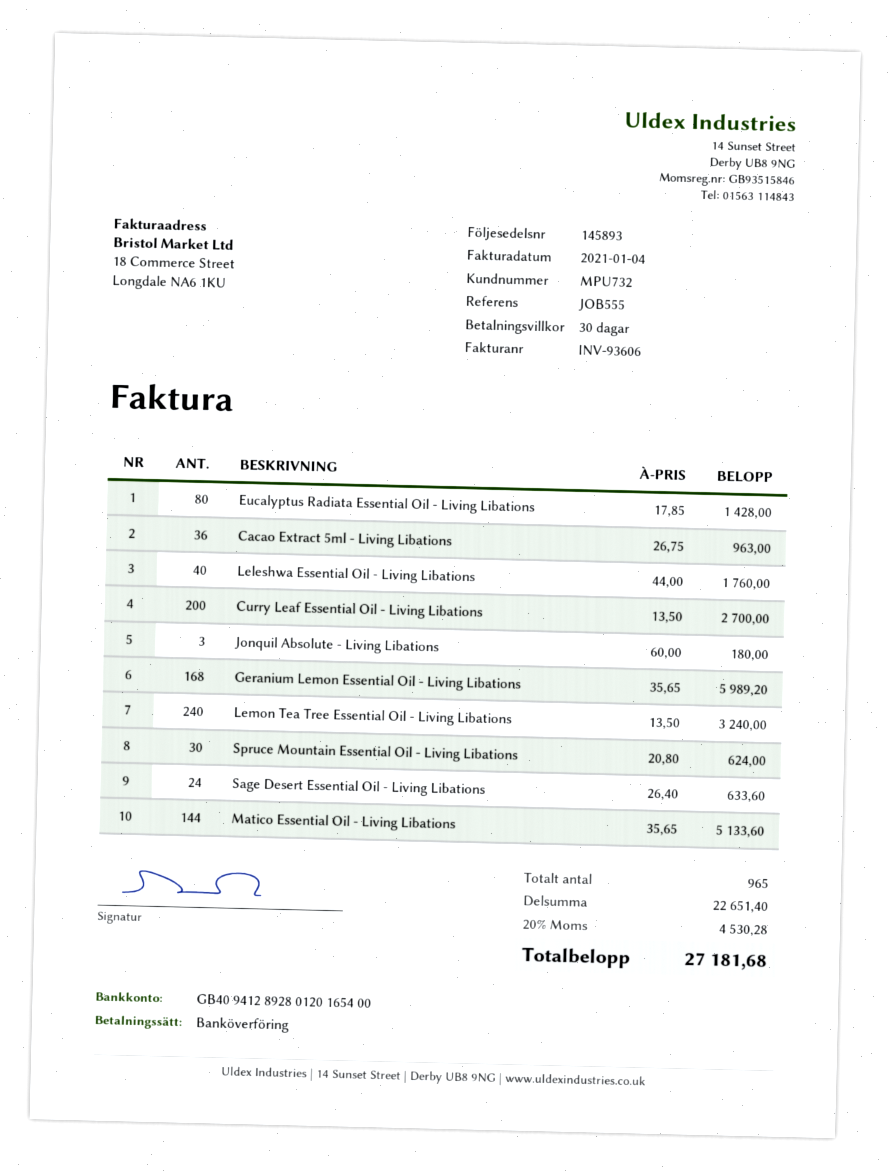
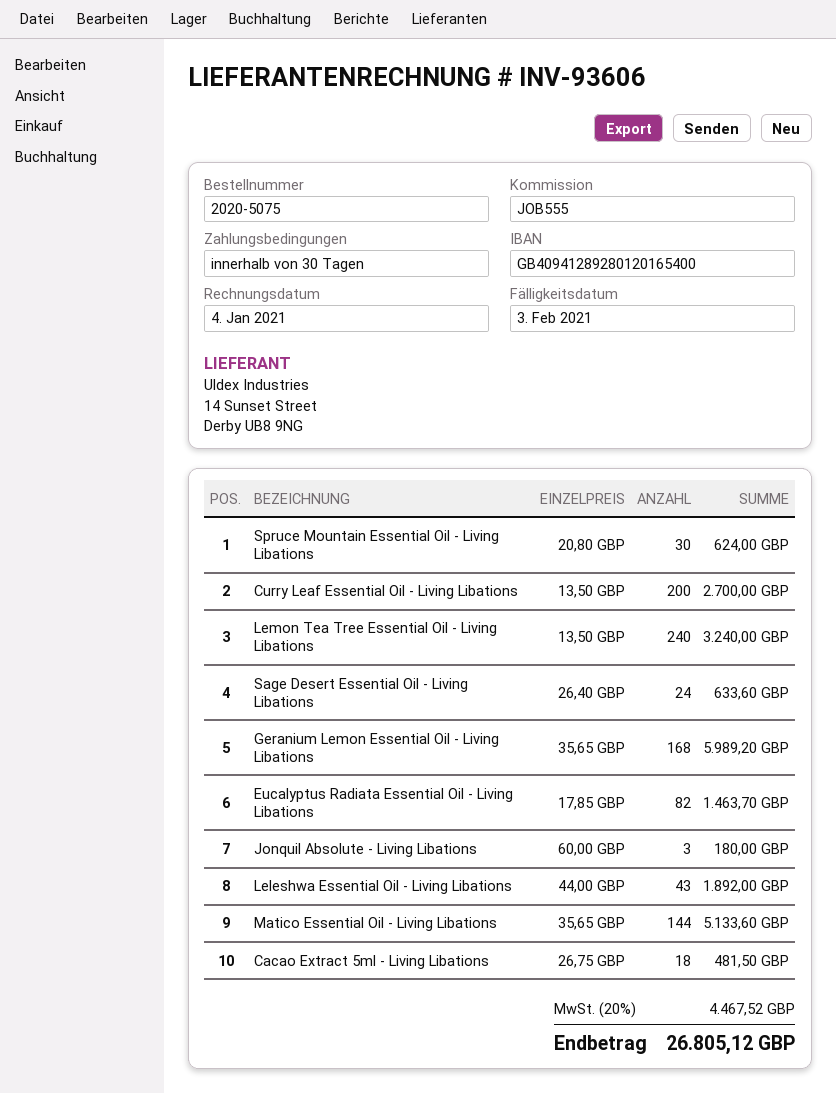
Eucalyptus Radiata Essential Oil - Living Libations: 80 x 17.85 = 1428.00 -> 82 x 17.85 = 1463.70
Cacao Extract 5ml - Living Libations: 36 x 26.75 = 963.00 -> 18 x 26.75 = 481.50
Leleshwa Essential Oil - Living Libations: 40 x 44.00 = 1760.00 -> 43 x 44.00 = 1892.00
tax: 20% = 4530.28 -> 20% = 4467.52
total: 27181.68 -> 26805.12

